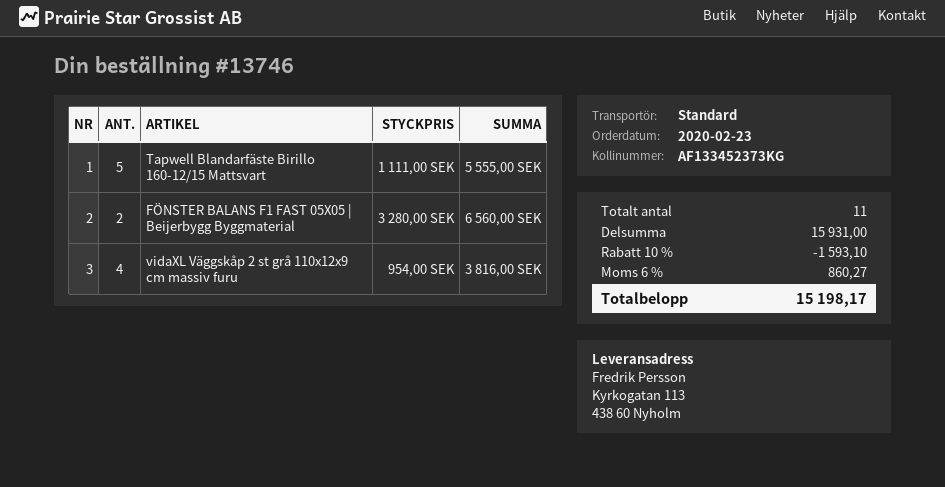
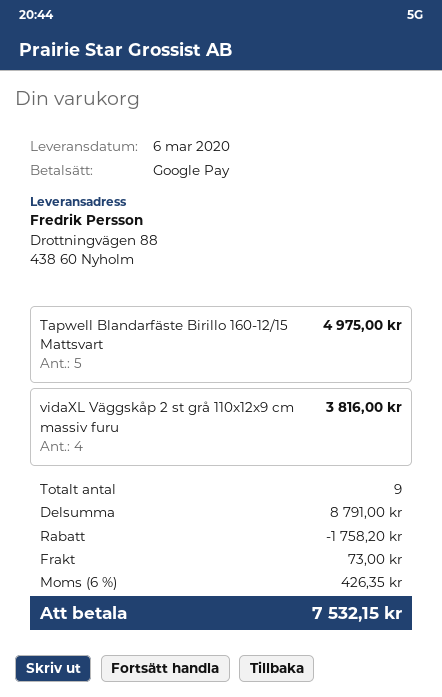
ship to: Kyrkogatan 113, 438 60 Nyholm -> Drottningvägen 88, 438 60 Nyholm
Tapwell Blandarfäste Birillo 160-12/15 Mattsvart: 5 for 5555.00 -> 5 for 4975.00
FÖNSTER BALANS F1 FAST 05X05 | Beijerbygg Byggmaterial: 2 for 6560.00 -> none
total quantity: 11 -> 9
subtotal: 15931.00 -> 8791.00
discount: 1593.10 -> 1758.20
shipping: none -> 73.00
tax: 6% = 860.27 -> 6% = 426.35
total: 15198.17 -> 7532.15

